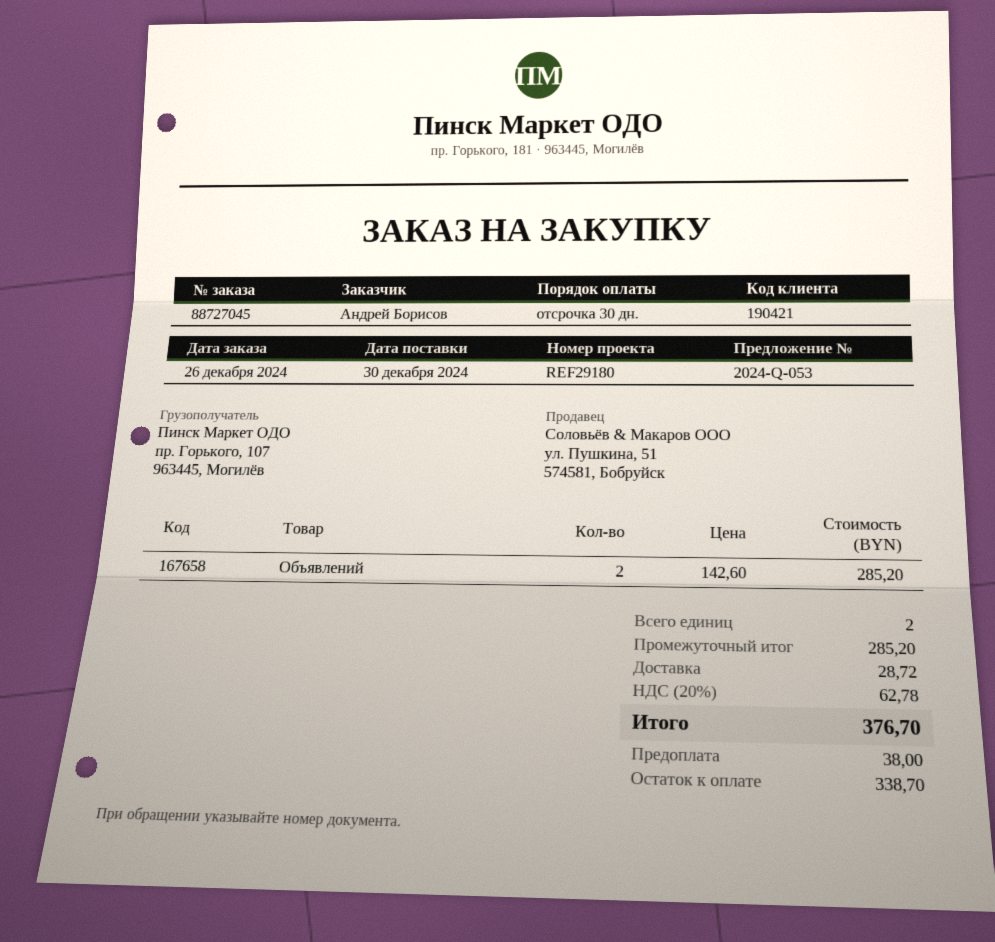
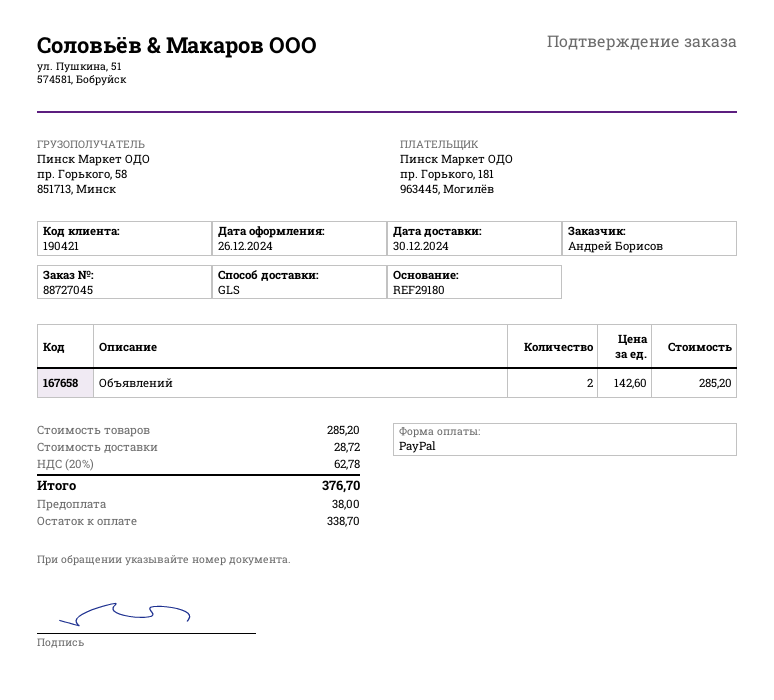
ship to: пр. Горького, 107, 963445, Могилёв -> пр. Горького, 58, 851713, Минск

